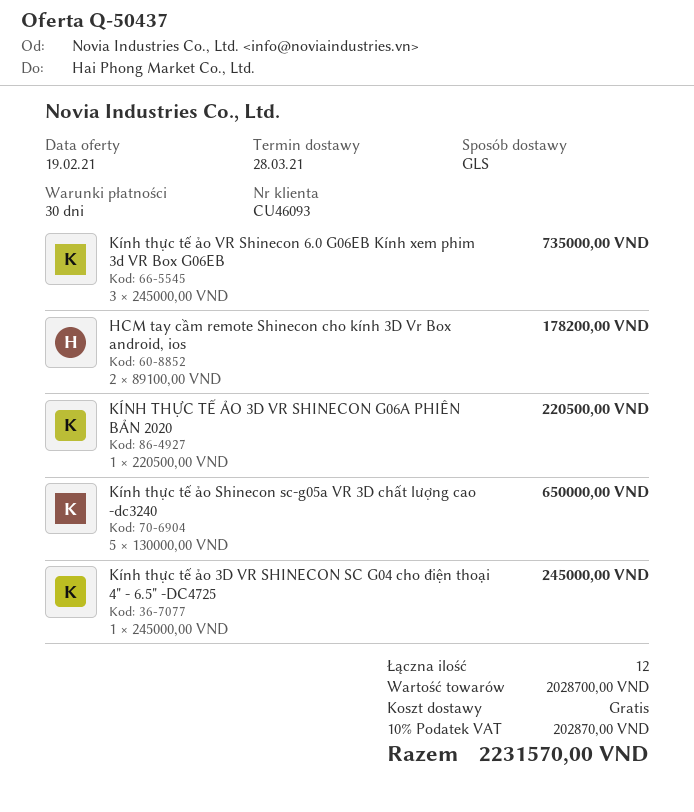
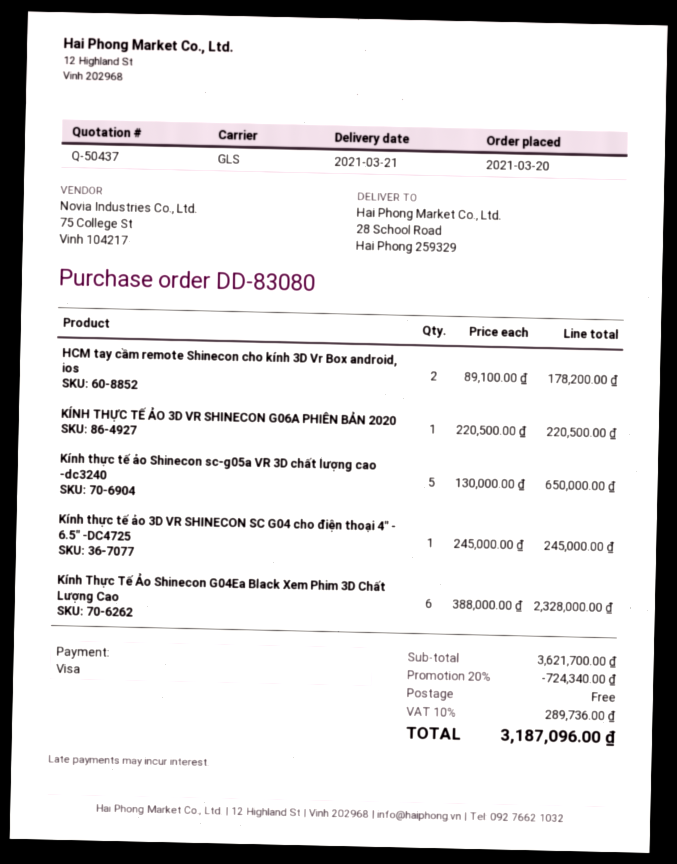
delivery date: 2021-03-28 -> 2021-03-21
Kính thực tế ảo VR Shinecon 6.0 G06EB Kính xem phim 3d VR Box G06EB: 3 x 245000.00 = 735000.00 -> none
Kính Thực Tế Ảo Shinecon G04Ea Black Xem Phim 3D Chất Lượng Cao: none -> 6 x 388000.00 = 2328000.00
subtotal: 2028700.00 -> 3621700.00
discount: none -> 20% = 724340.00
tax: 10% = 202870.00 -> 10% = 289736.00
total: 2231570.00 -> 3187096.00

